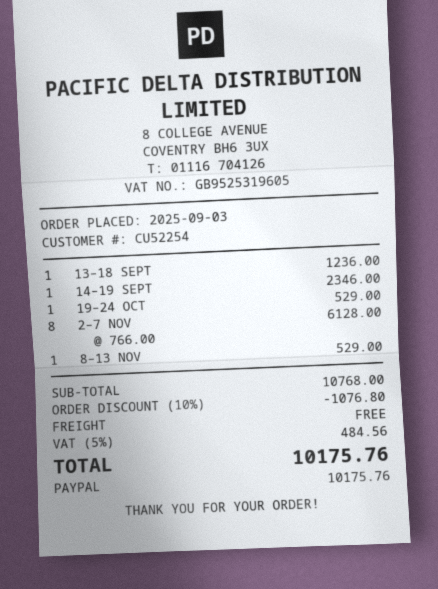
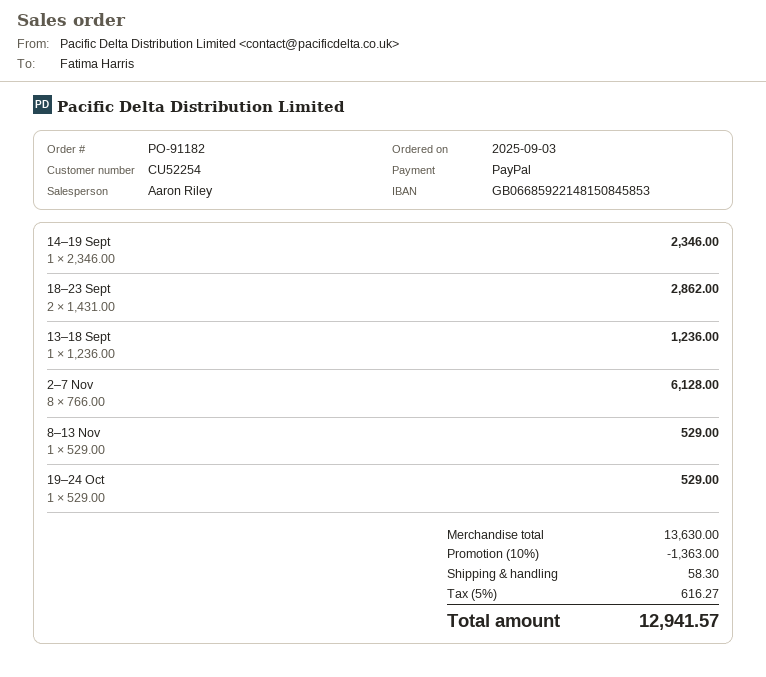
18–23 Sept: none -> 2 x 1431.00 = 2862.00
subtotal: 10768.00 -> 13630.00
discount: 10% = 1076.80 -> 10% = 1363.00
shipping: 0.00 -> 58.30
tax: 5% = 484.56 -> 5% = 616.27
total: 10175.76 -> 12941.57

